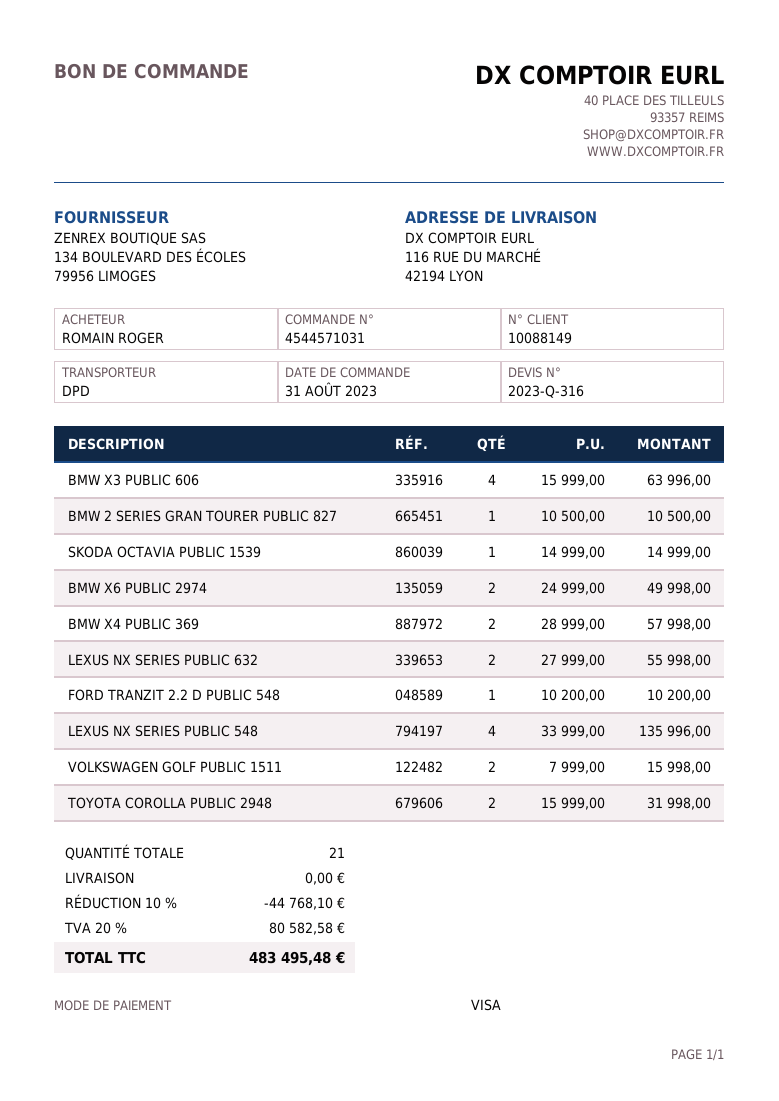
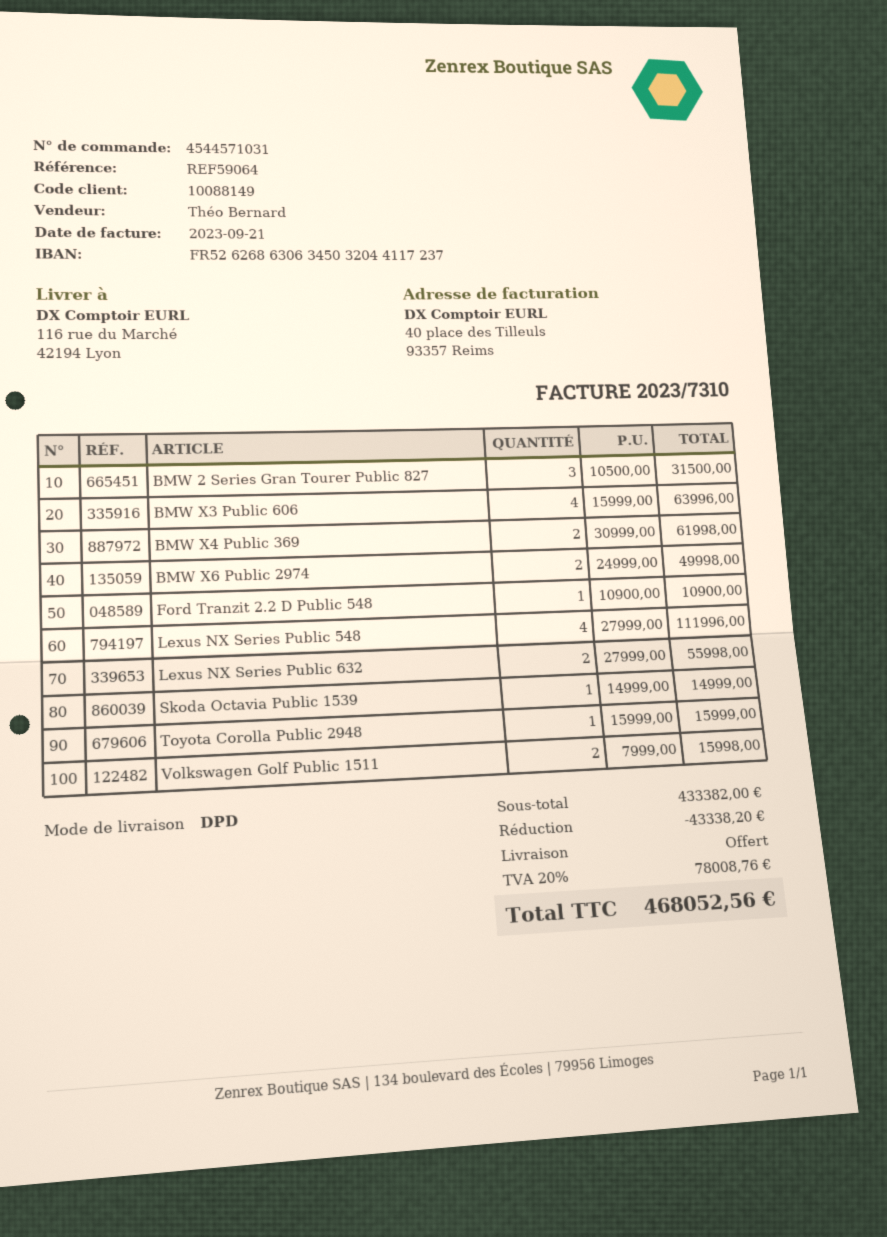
BMW 2 SERIES GRAN TOURER PUBLIC 827: 1 x 10500.00 = 10500.00 -> 3 x 10500.00 = 31500.00
BMW X4 PUBLIC 369: 2 x 28999.00 = 57998.00 -> 2 x 30999.00 = 61998.00
FORD TRANZIT 2.2 D PUBLIC 548: 1 x 10200.00 = 10200.00 -> 1 x 10900.00 = 10900.00
LEXUS NX SERIES PUBLIC 548: 4 x 33999.00 = 135996.00 -> 4 x 27999.00 = 111996.00
TOYOTA COROLLA PUBLIC 2948: 2 x 15999.00 = 31998.00 -> 1 x 15999.00 = 15999.00
discount: 44768.10 -> 43338.20
tax: 20% = 80582.58 -> 20% = 78008.76
total: 483495.48 -> 468052.56

